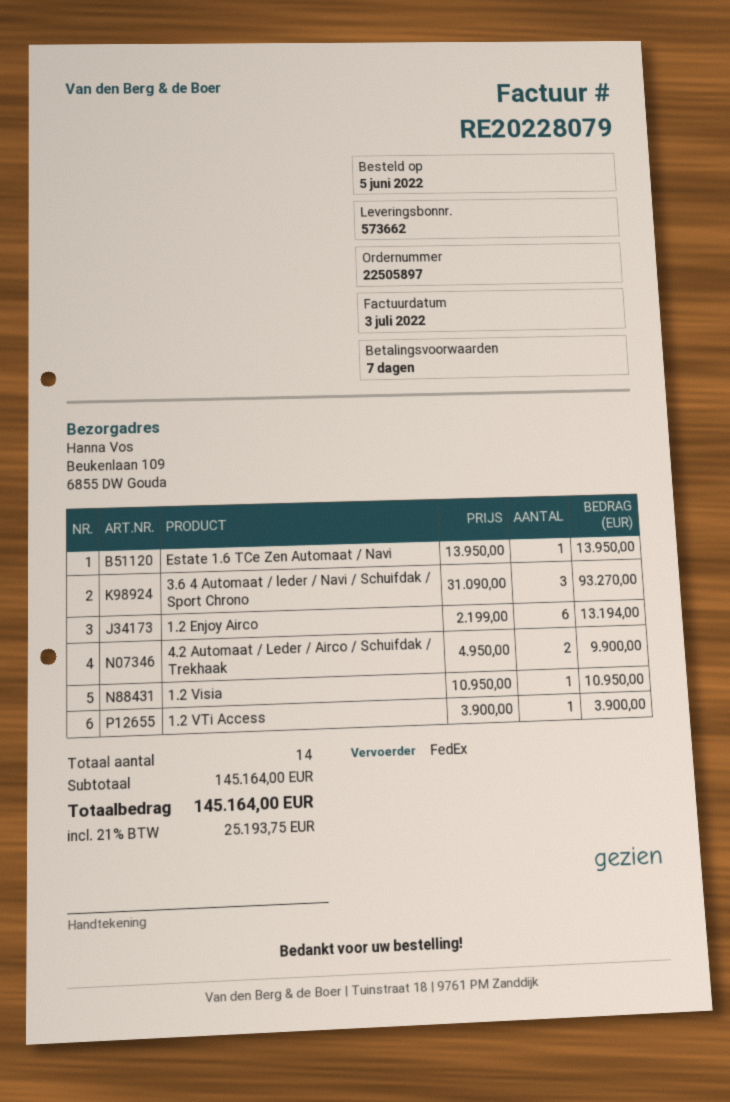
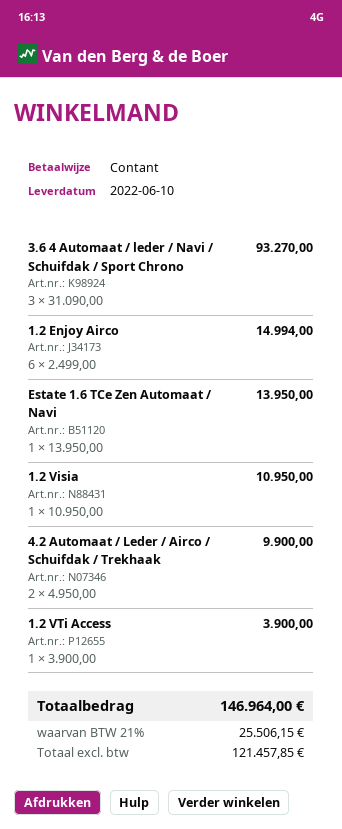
1.2 Enjoy Airco: 6 x 2199.00 = 13194.00 -> 6 x 2499.00 = 14994.00
tax: 21% = 25193.75 -> 21% = 25506.15
total: 145164.00 -> 146964.00

